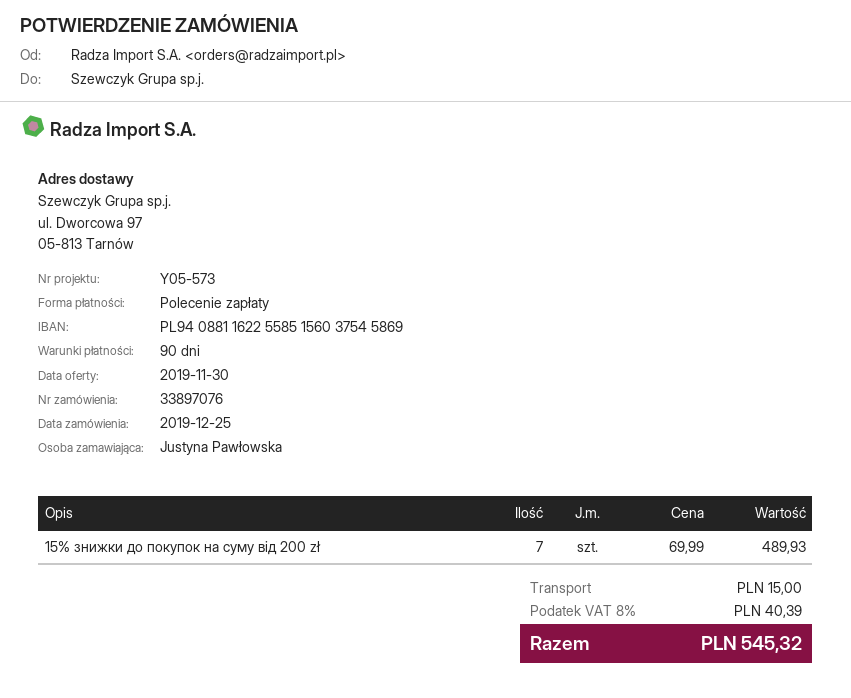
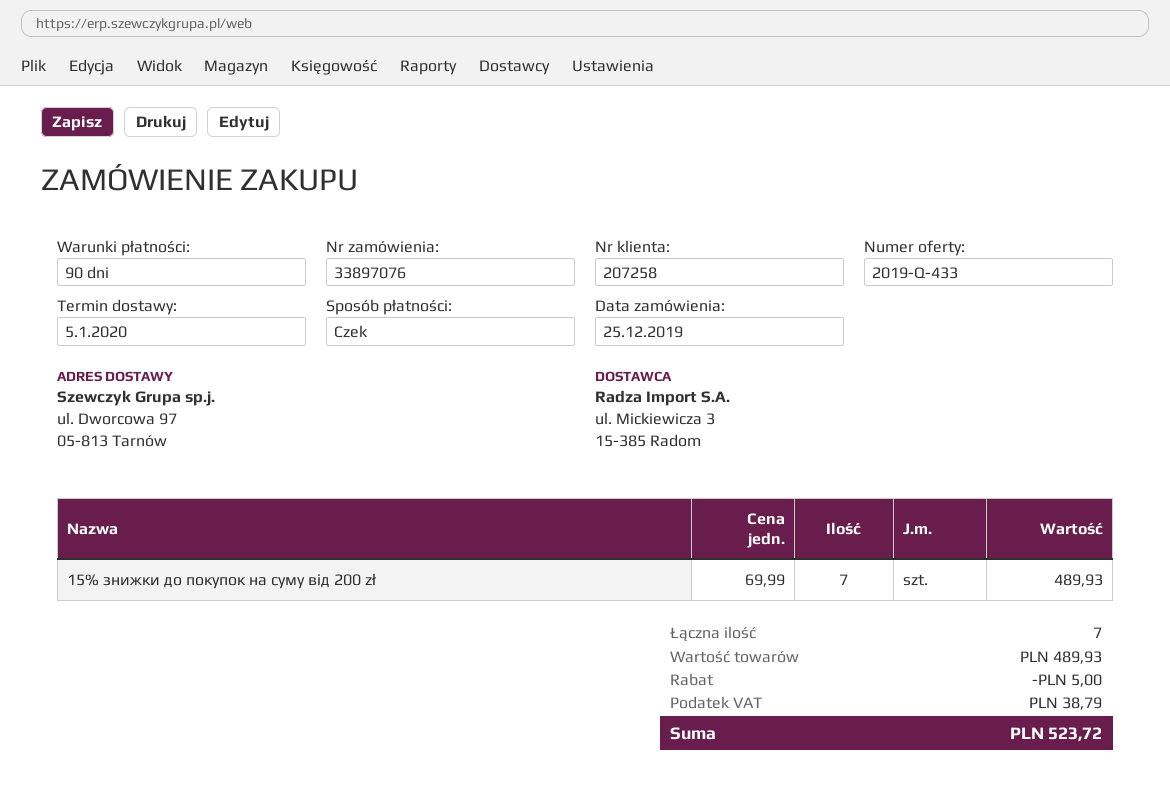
payment method: direct debit -> cheque
discount: none -> 5.00
shipping: 15.00 -> none
tax: 40.39 -> 38.79
total: 545.32 -> 523.72

